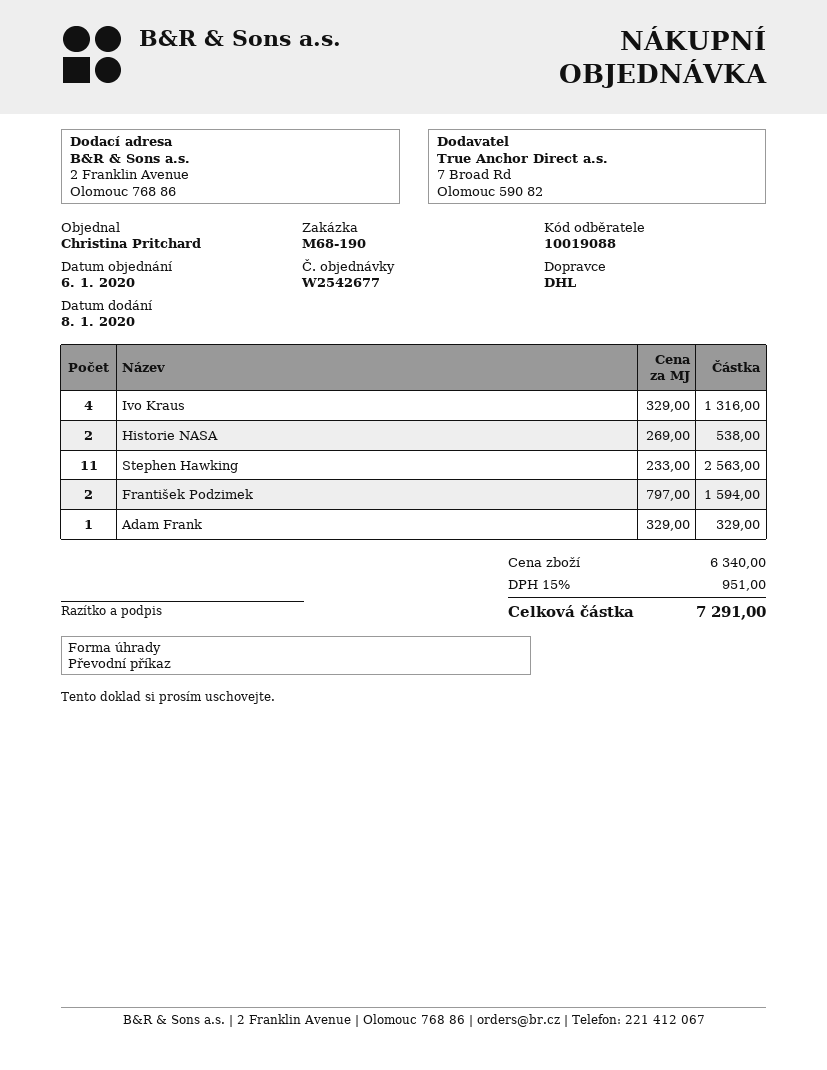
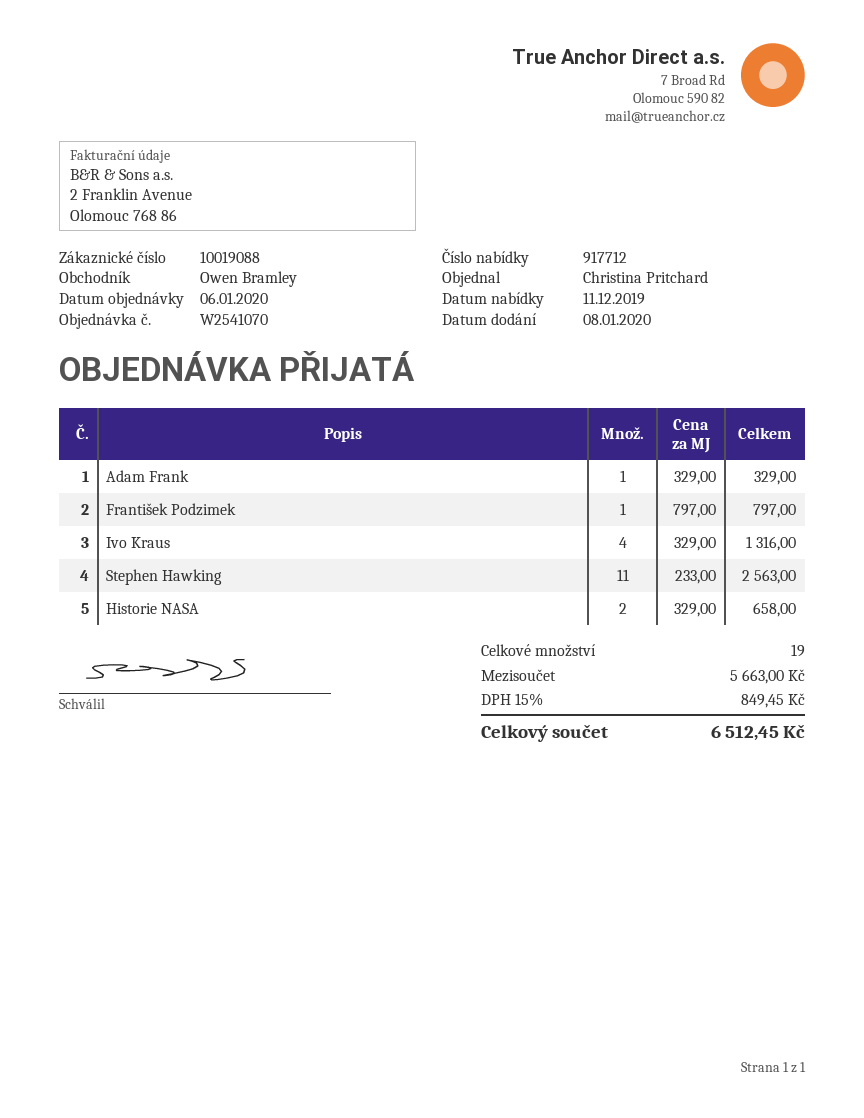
order number: W2542677 -> W2541070
Historie NASA: 2 x 269.00 = 538.00 -> 2 x 329.00 = 658.00
František Podzimek: 2 x 797.00 = 1594.00 -> 1 x 797.00 = 797.00
subtotal: 6340.00 -> 5663.00
tax: 15% = 951.00 -> 15% = 849.45
total: 7291.00 -> 6512.45

